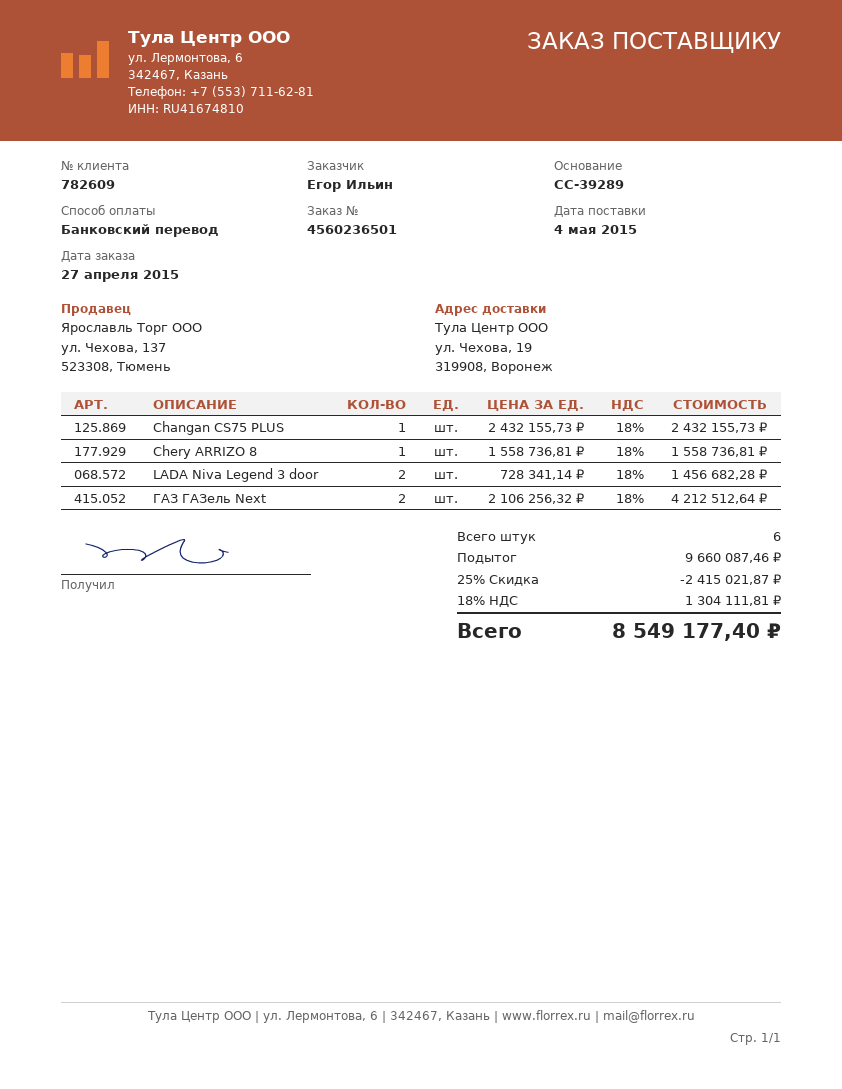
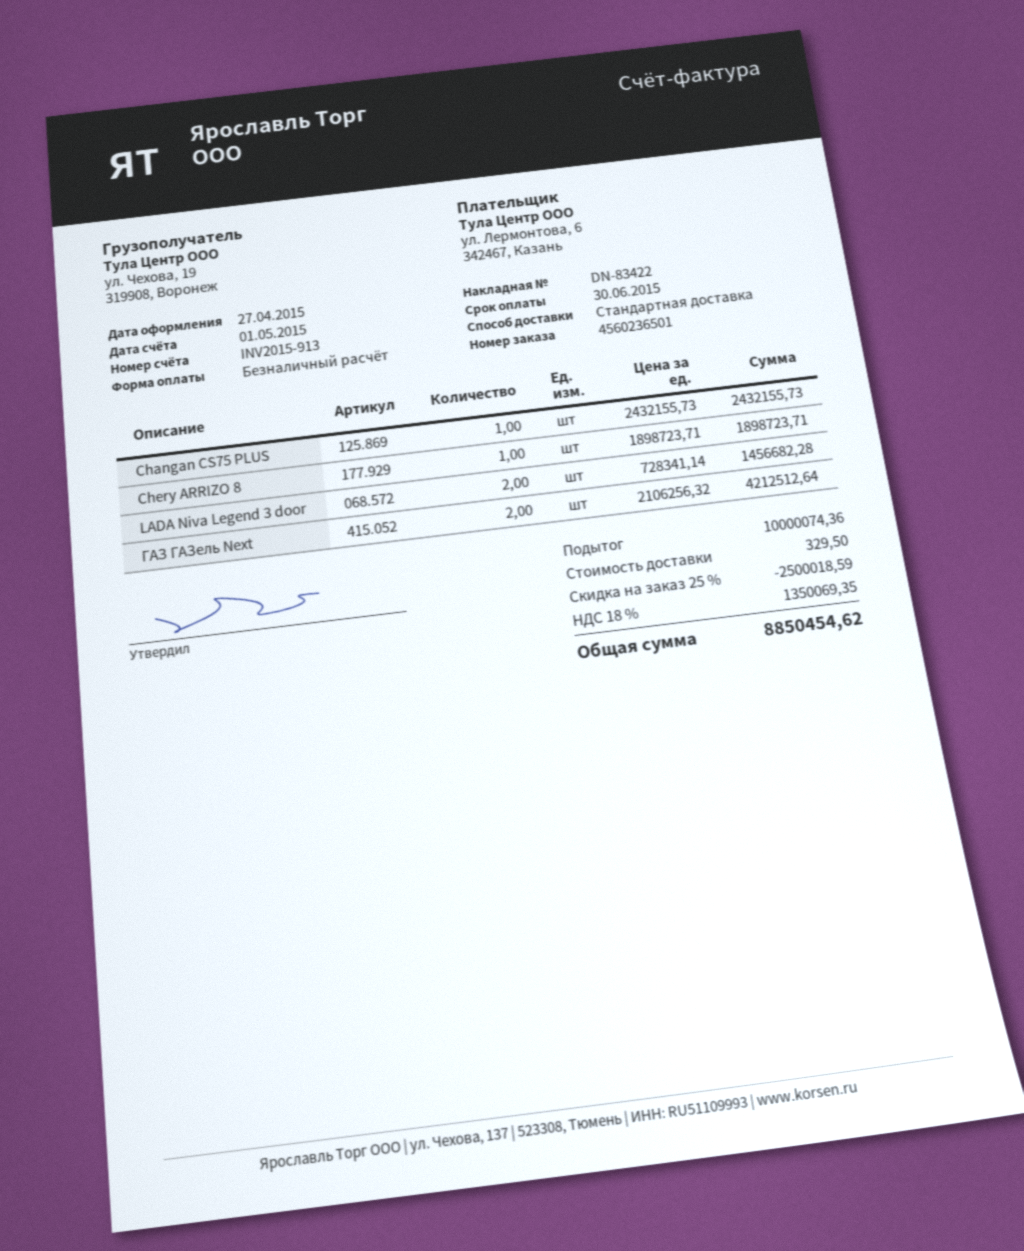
Chery ARRIZO 8: 1 x 1558736.81 = 1558736.81 -> 1 x 1898723.71 = 1898723.71
subtotal: 9660087.46 -> 10000074.36
discount: 25% = 2415021.87 -> 25% = 2500018.59
shipping: none -> 329.50
tax: 18% = 1304111.81 -> 18% = 1350069.35
total: 8549177.40 -> 8850454.62

